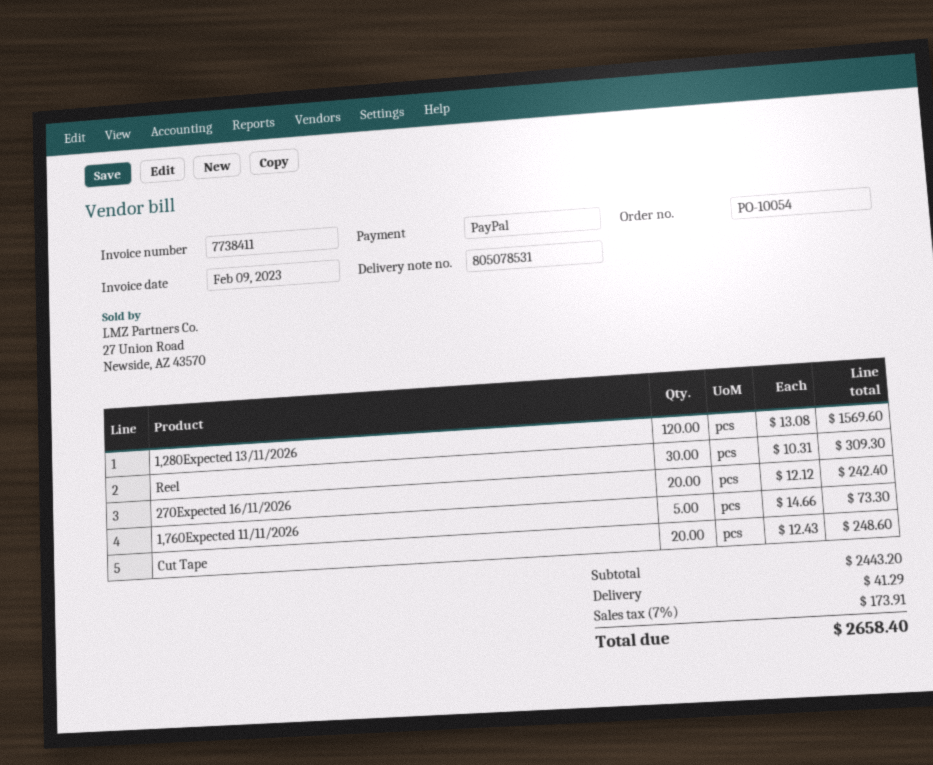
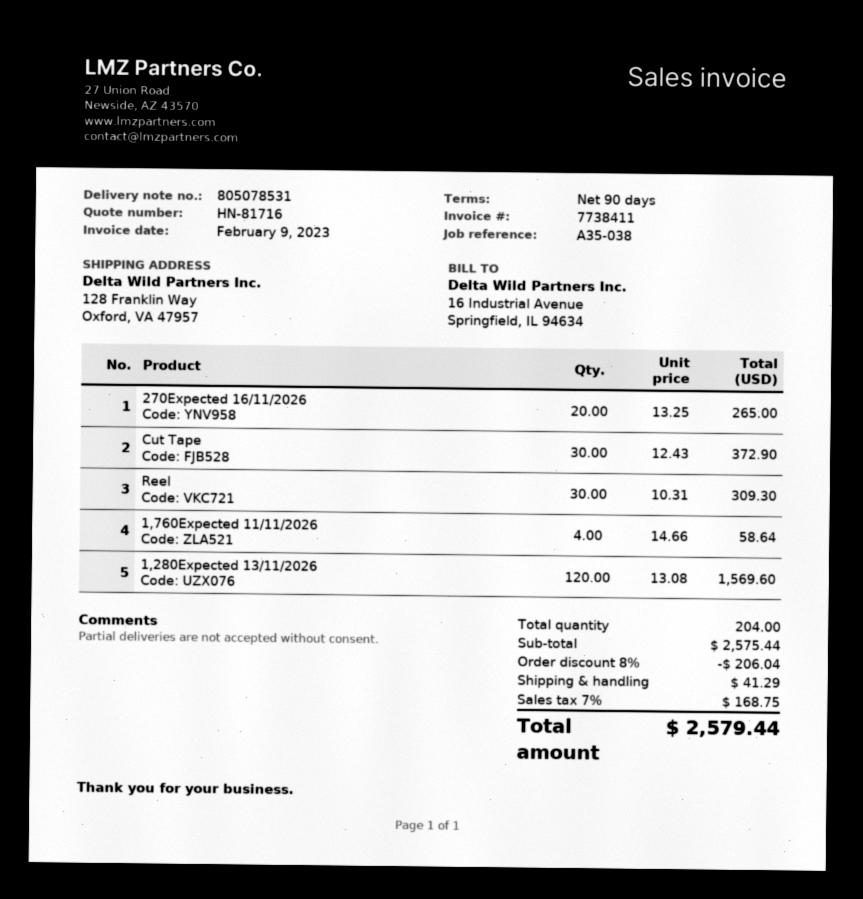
270Expected 16/11/2026: 20 x 12.12 = 242.40 -> 20 x 13.25 = 265.00
1,760Expected 11/11/2026: 5 x 14.66 = 73.30 -> 4 x 14.66 = 58.64
Cut Tape: 20 x 12.43 = 248.60 -> 30 x 12.43 = 372.90
subtotal: 2443.20 -> 2575.44
discount: none -> 8% = 206.04
tax: 7% = 173.91 -> 7% = 168.75
total: 2658.40 -> 2579.44

